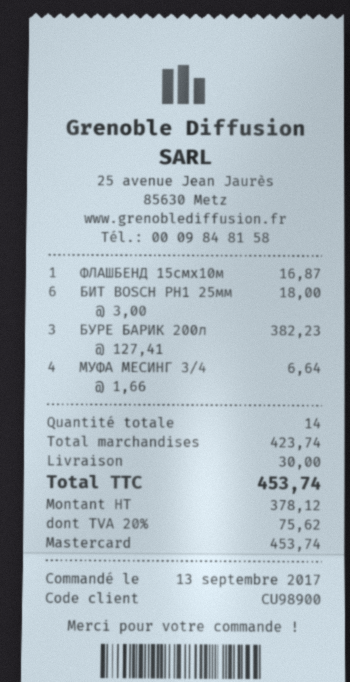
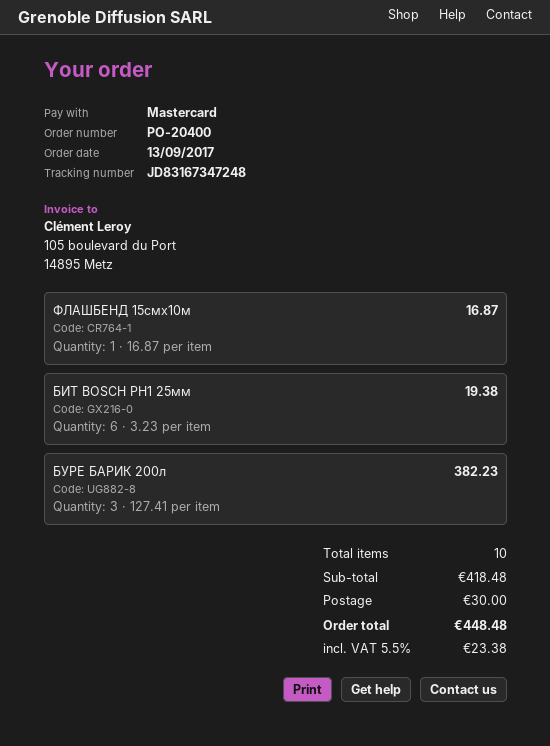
БИТ BOSCH PH1 25мм: 6 x 3.00 = 18.00 -> 6 x 3.23 = 19.38
МУФА МЕСИНГ 3/4: 4 x 1.66 = 6.64 -> none
total quantity: 14 -> 10
subtotal: 423.74 -> 418.48
tax: 20% = 75.62 -> 5.5% = 23.38
total: 453.74 -> 448.48

